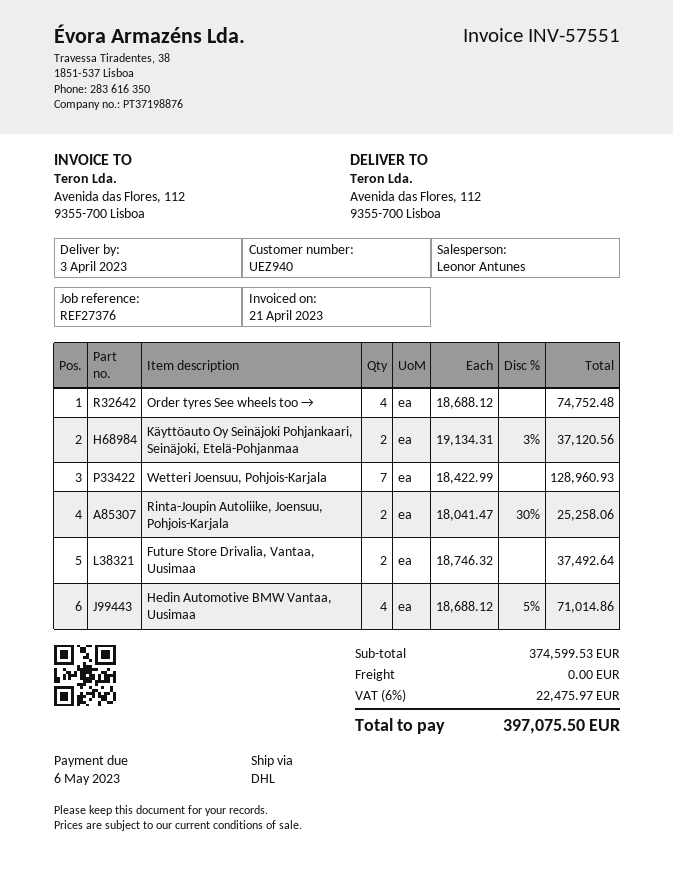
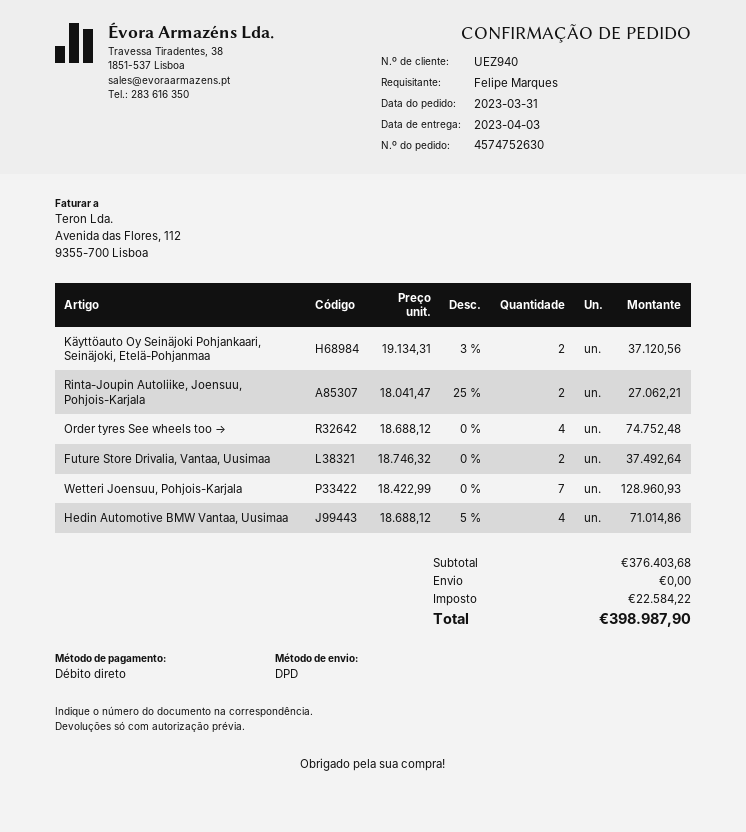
shipping method: DHL -> DPD
Rinta-Joupin Autoliike, Joensuu, Pohjois-Karjala: 2 x 18041.47 - 30% = 25258.06 -> 2 x 18041.47 - 25% = 27062.21
subtotal: 374599.53 -> 376403.68
tax: 22475.97 -> 22584.22
total: 397075.50 -> 398987.90

